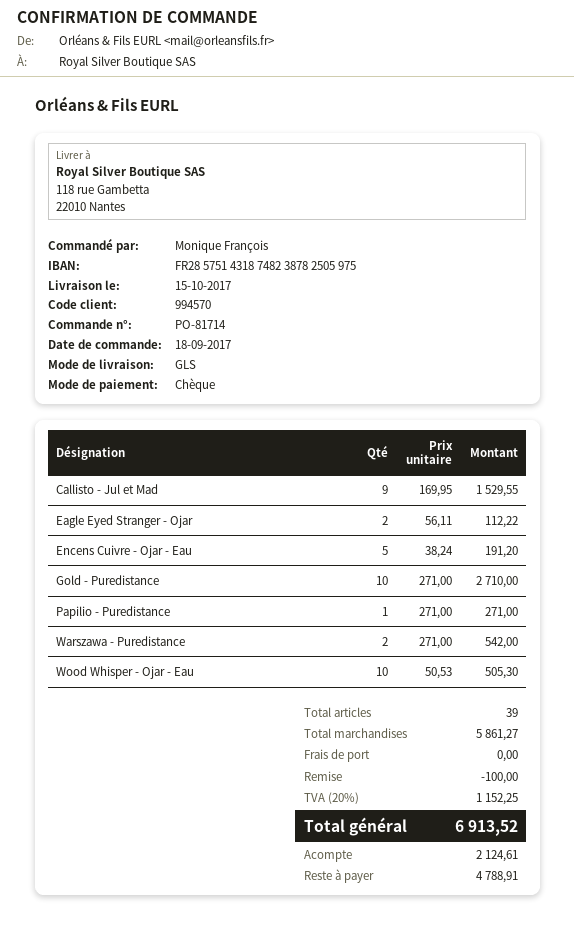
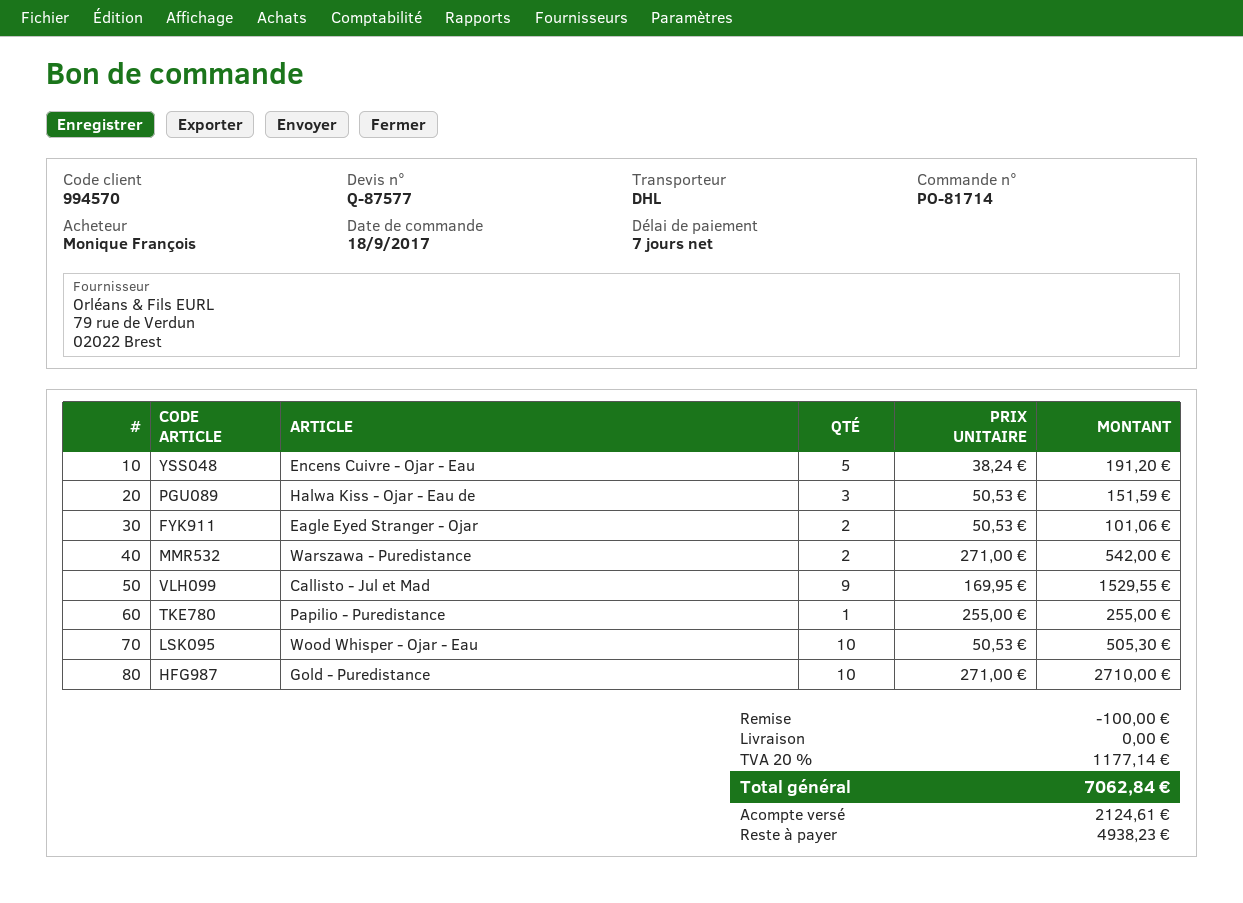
shipping method: GLS -> DHL
Eagle Eyed Stranger - Ojar: 2 x 56.11 = 112.22 -> 2 x 50.53 = 101.06
Papilio - Puredistance: 1 x 271.00 = 271.00 -> 1 x 255.00 = 255.00
Halwa Kiss - Ojar - Eau de: none -> 3 x 50.53 = 151.59
tax: 20% = 1152.25 -> 20% = 1177.14
total: 6913.52 -> 7062.84
balance: 4788.91 -> 4938.23

